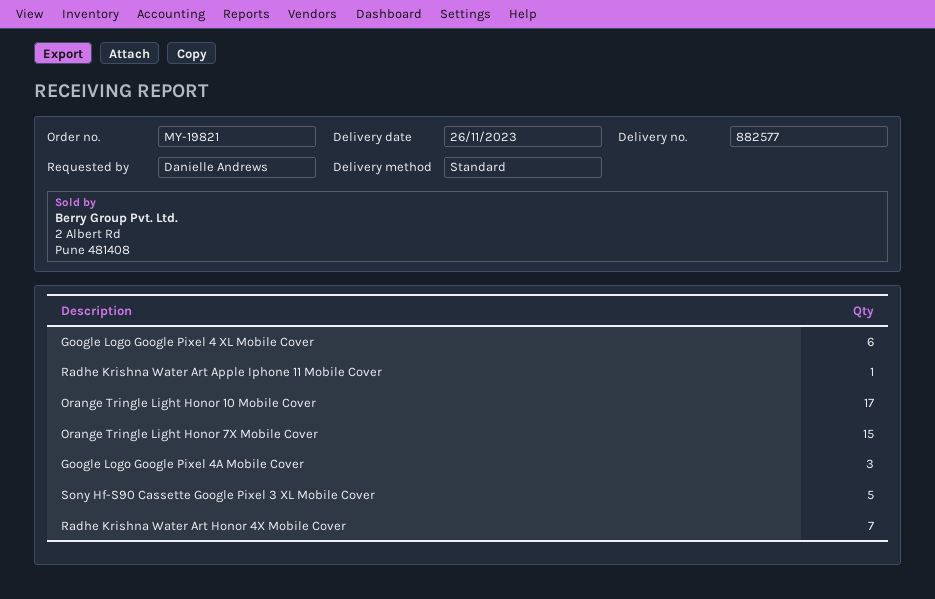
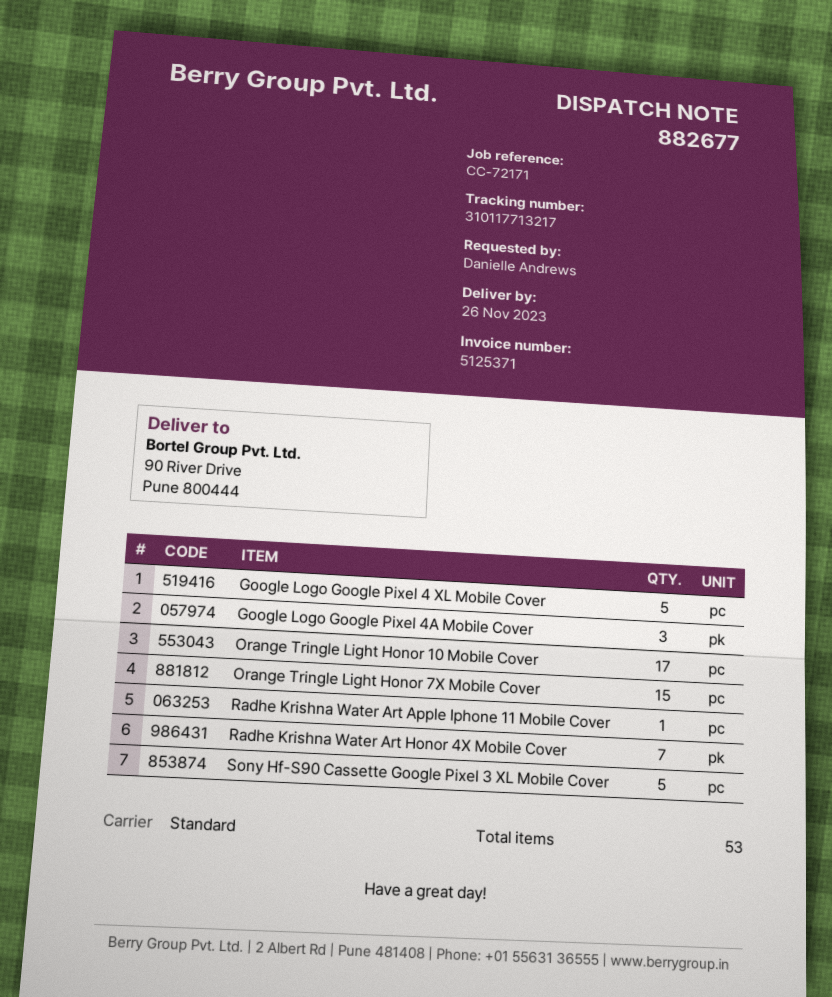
delivery note number: 882577 -> 882677
Google Logo Google Pixel 4 XL Mobile Cover: 6 -> 5

